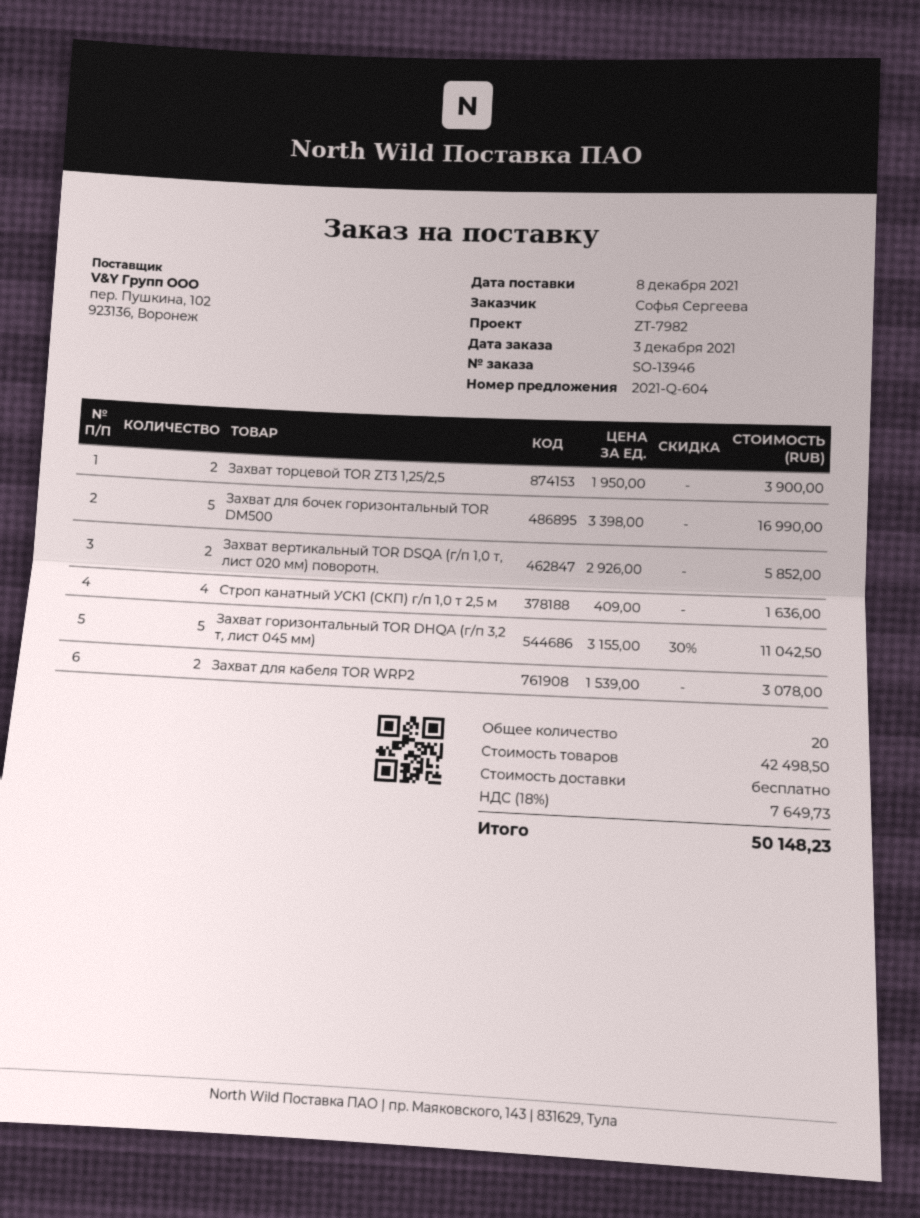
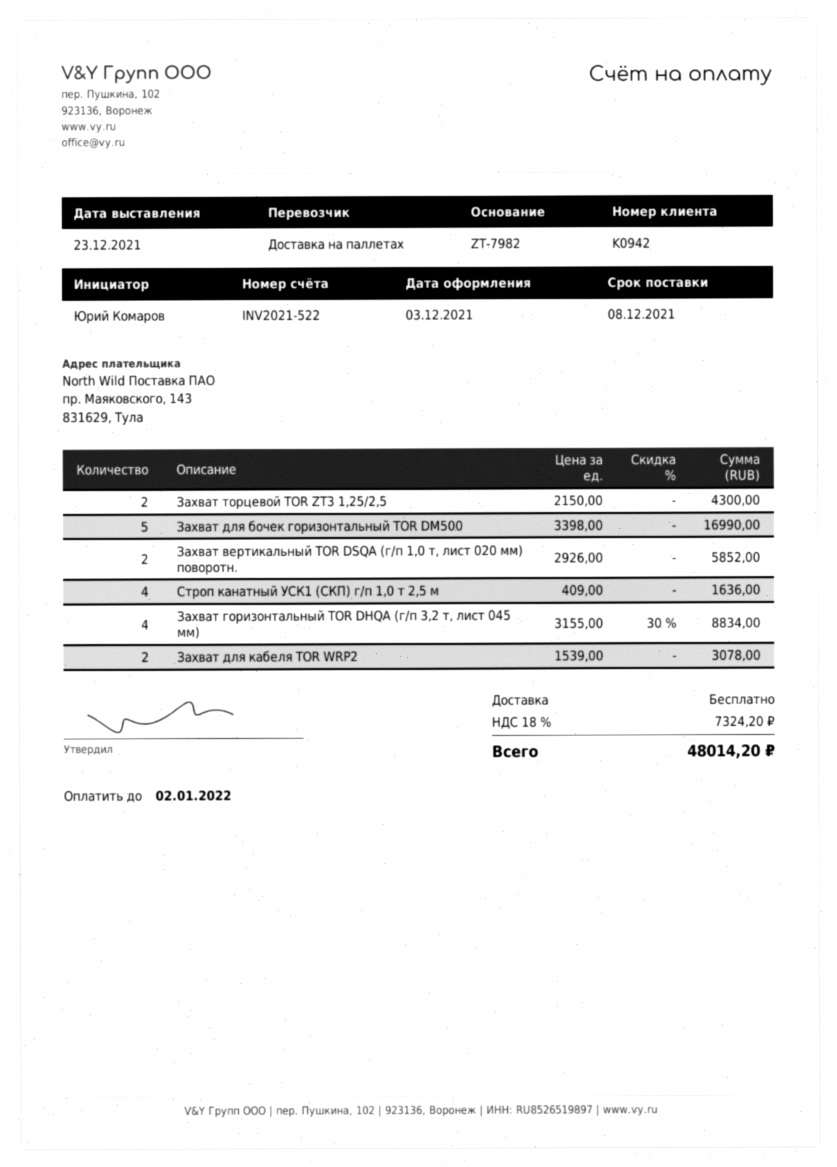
ordered by: Софья Сергеева -> Юрий Комаров
Захват торцевой TOR ZT3 1,25/2,5: 2 x 1950.00 = 3900.00 -> 2 x 2150.00 = 4300.00
Захват горизонтальный TOR DHQA (г/п 3,2 т, лист 045 мм): 5 x 3155.00 - 30% = 11042.50 -> 4 x 3155.00 - 30% = 8834.00
tax: 18% = 7649.73 -> 18% = 7324.20
total: 50148.23 -> 48014.20

